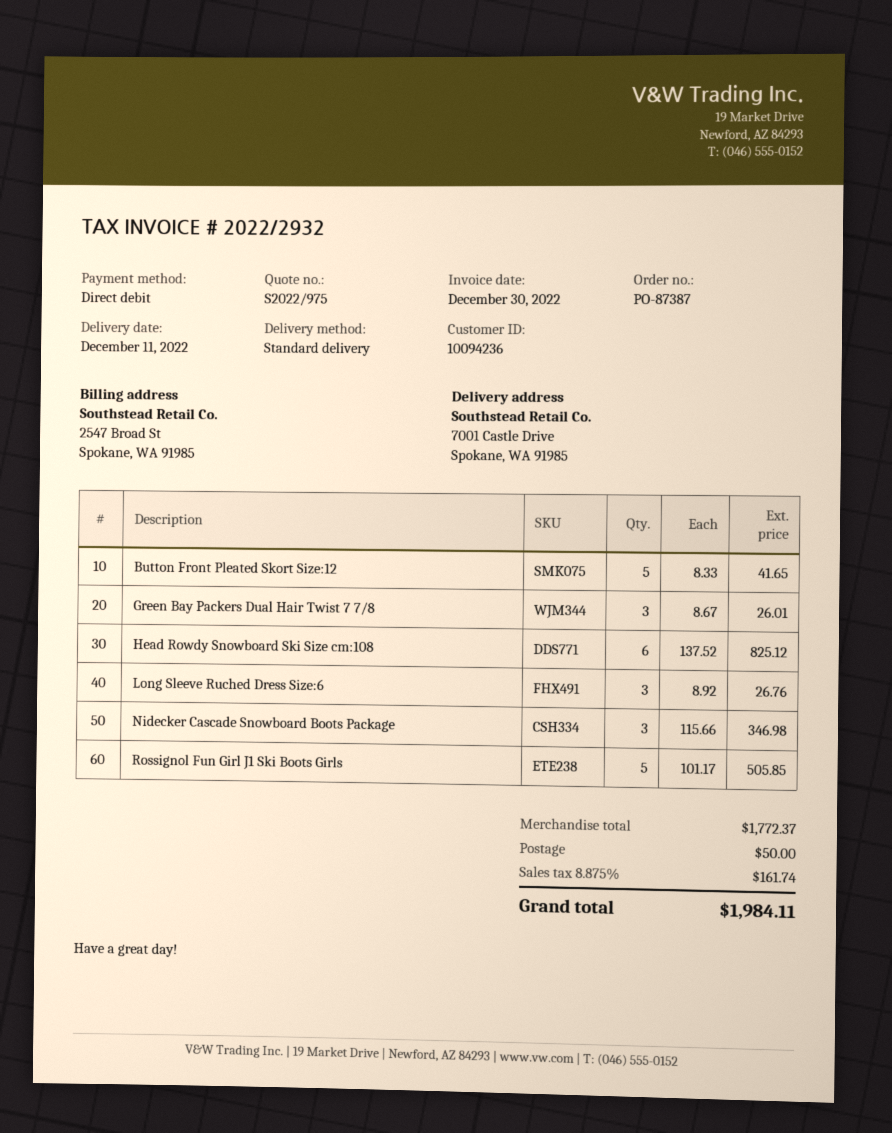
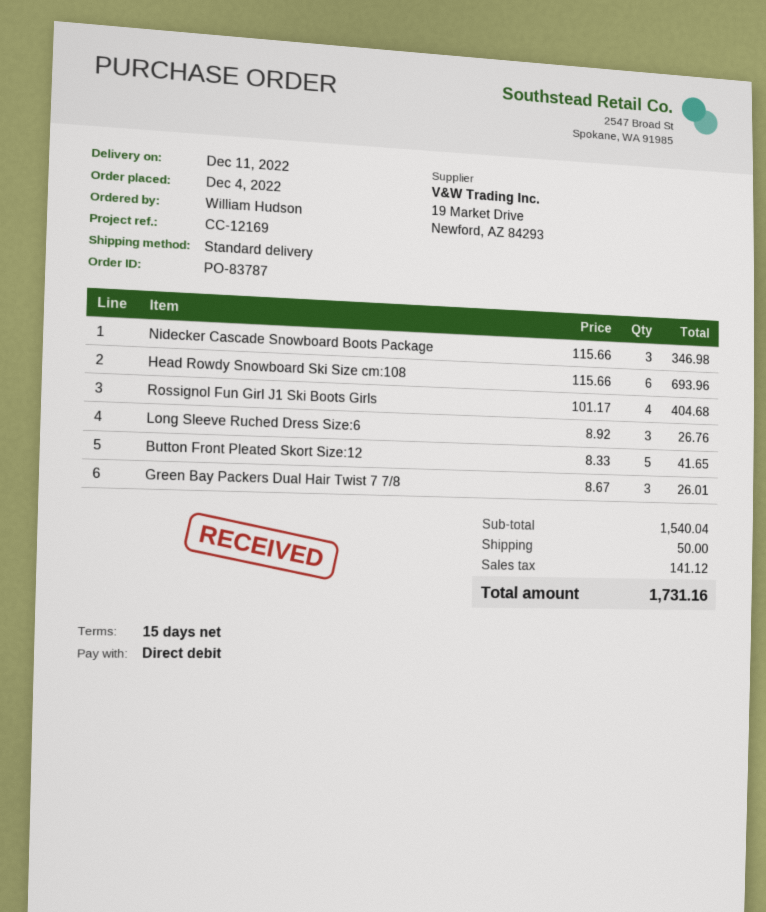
order number: PO-87387 -> PO-83787
Head Rowdy Snowboard Ski Size cm:108: 6 x 137.52 = 825.12 -> 6 x 115.66 = 693.96
Rossignol Fun Girl J1 Ski Boots Girls: 5 x 101.17 = 505.85 -> 4 x 101.17 = 404.68
subtotal: 1772.37 -> 1540.04
tax: 161.74 -> 141.12
total: 1984.11 -> 1731.16

